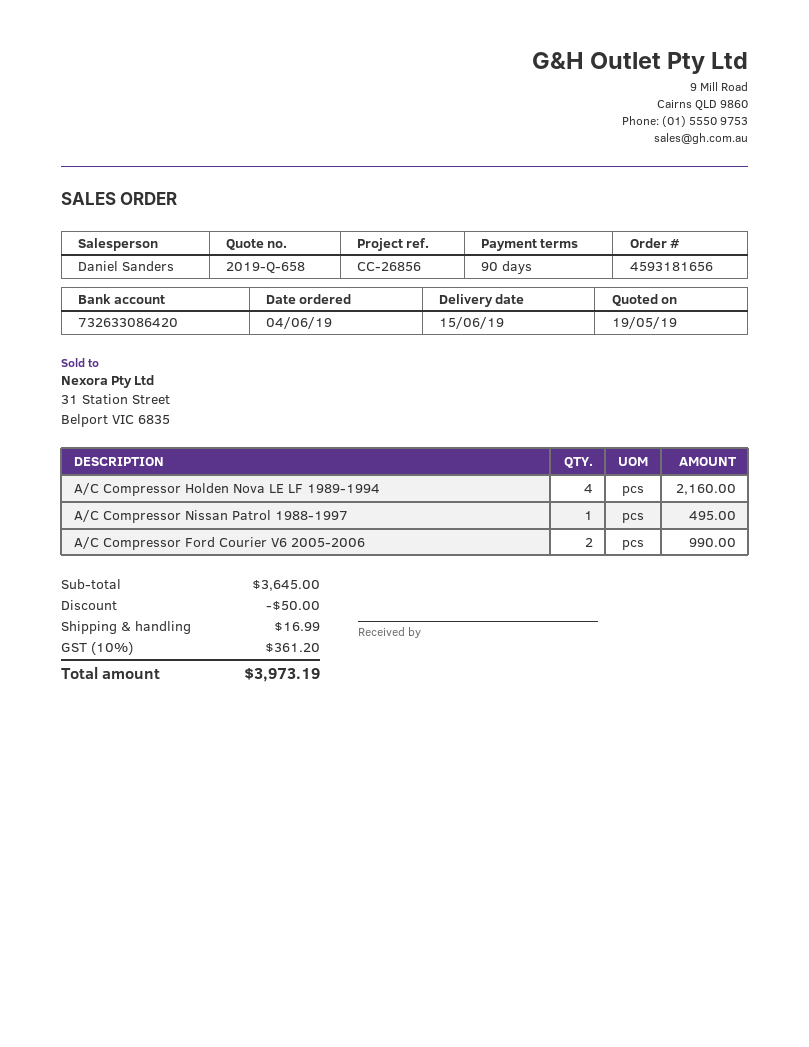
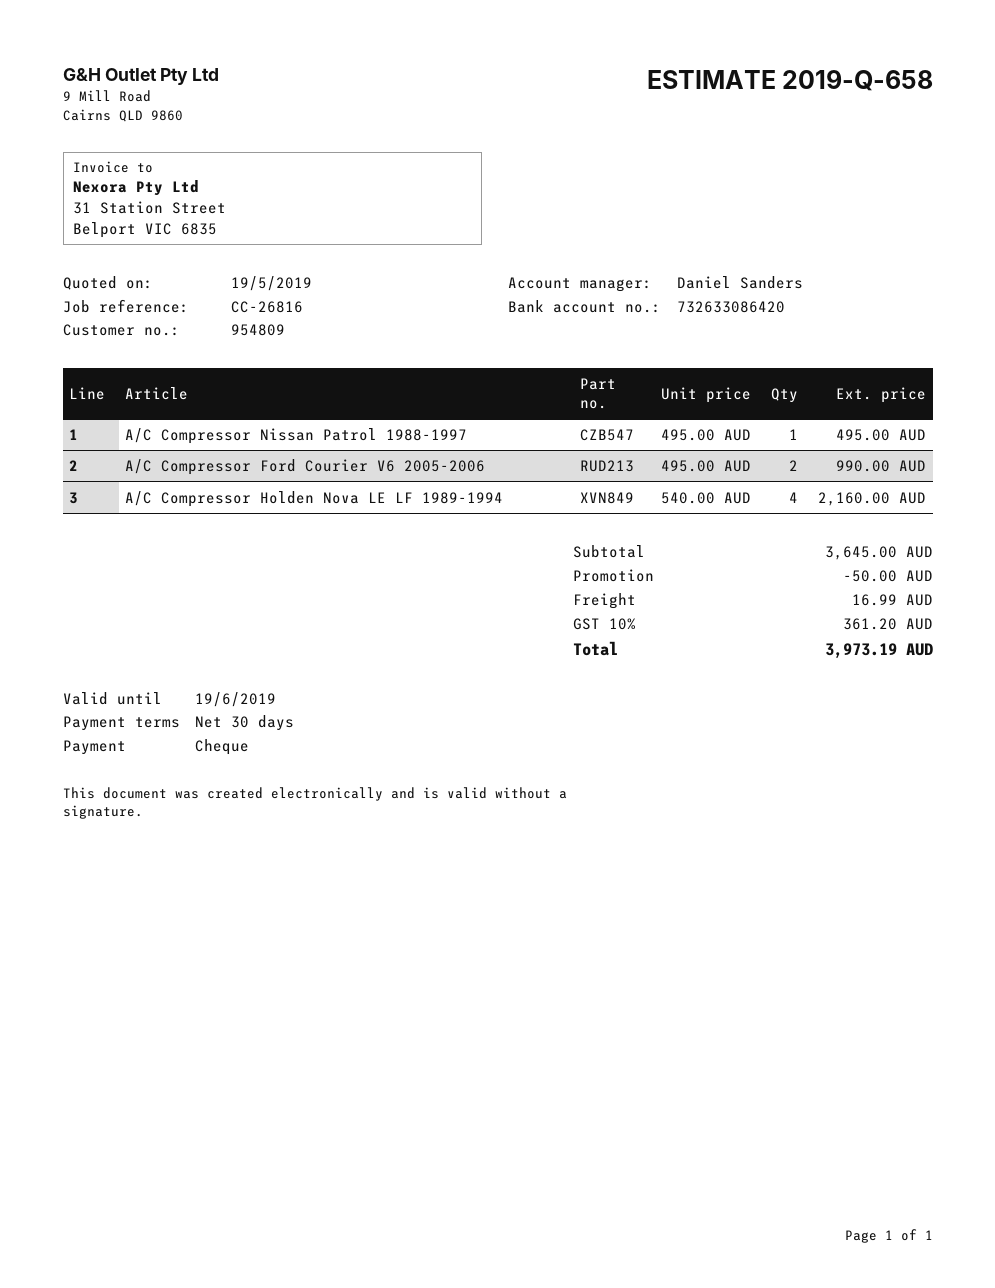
payment terms: 90 days -> 30 days
reference: CC-26856 -> CC-26816

